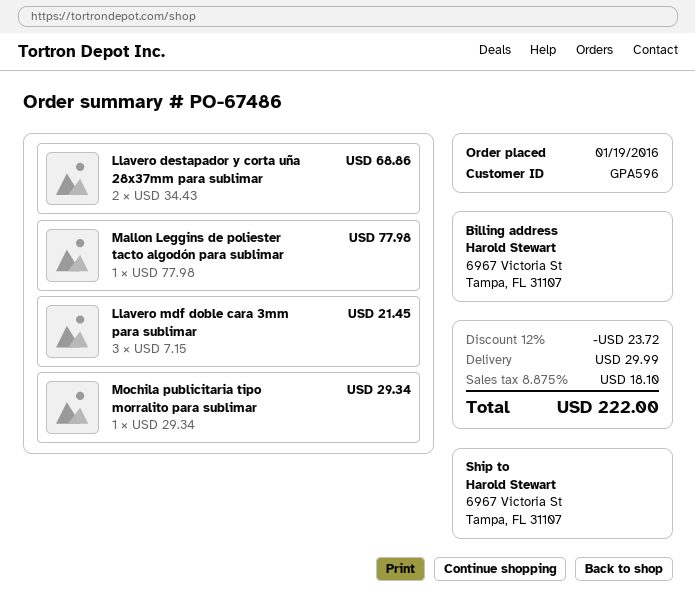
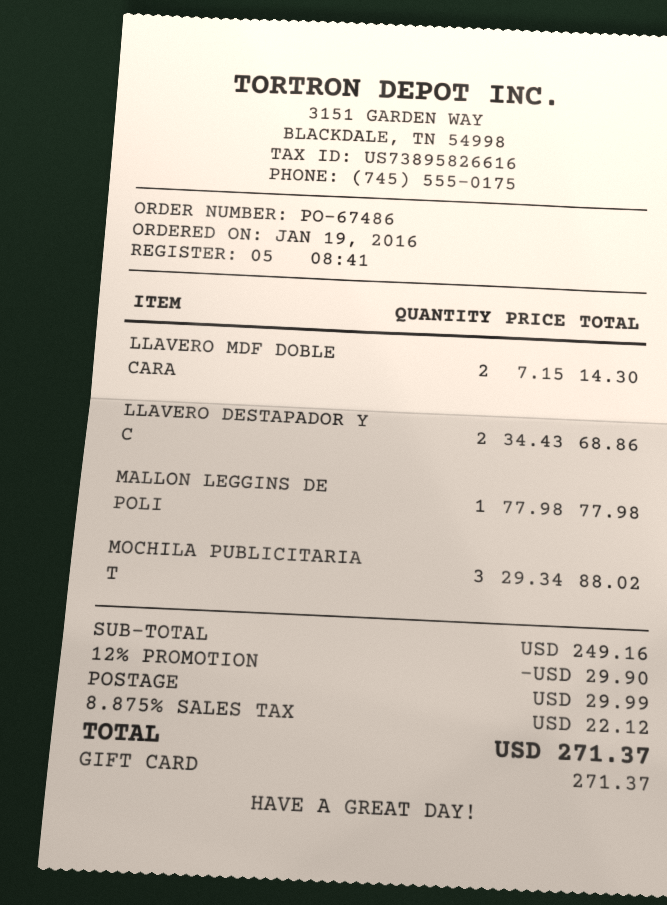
Llavero mdf doble cara 3mm para sublimar: 3 x 7.15 = 21.45 -> 2 x 7.15 = 14.30
Mochila publicitaria tipo morralito para sublimar: 1 x 29.34 = 29.34 -> 3 x 29.34 = 88.02
discount: 12% = 23.72 -> 12% = 29.90
tax: 8.875% = 18.10 -> 8.875% = 22.12
total: 222.00 -> 271.37

